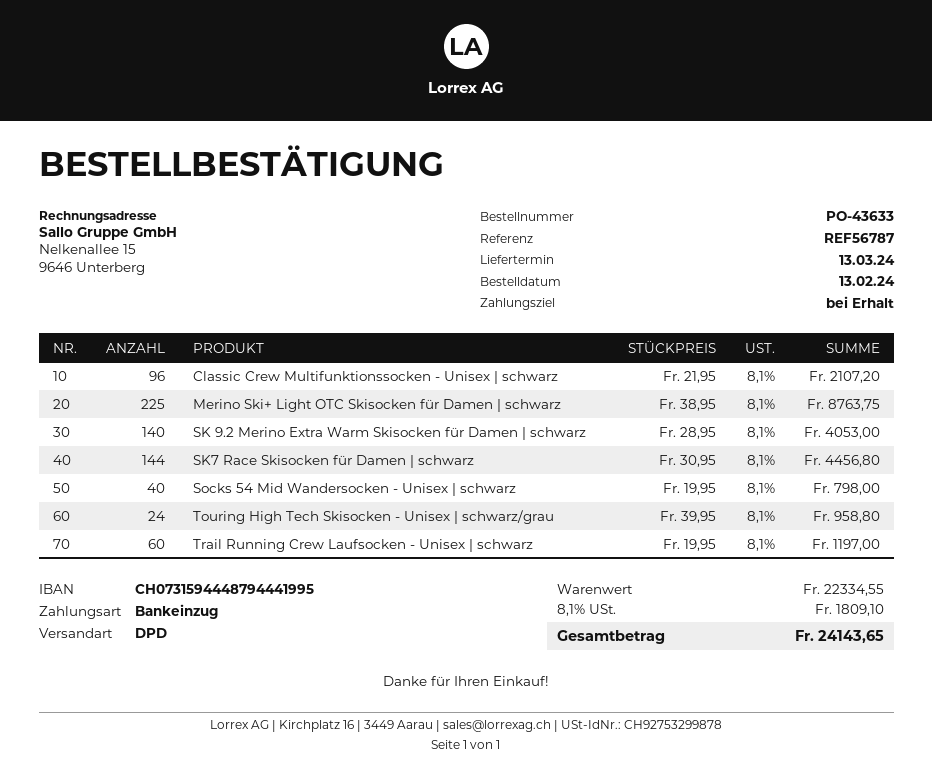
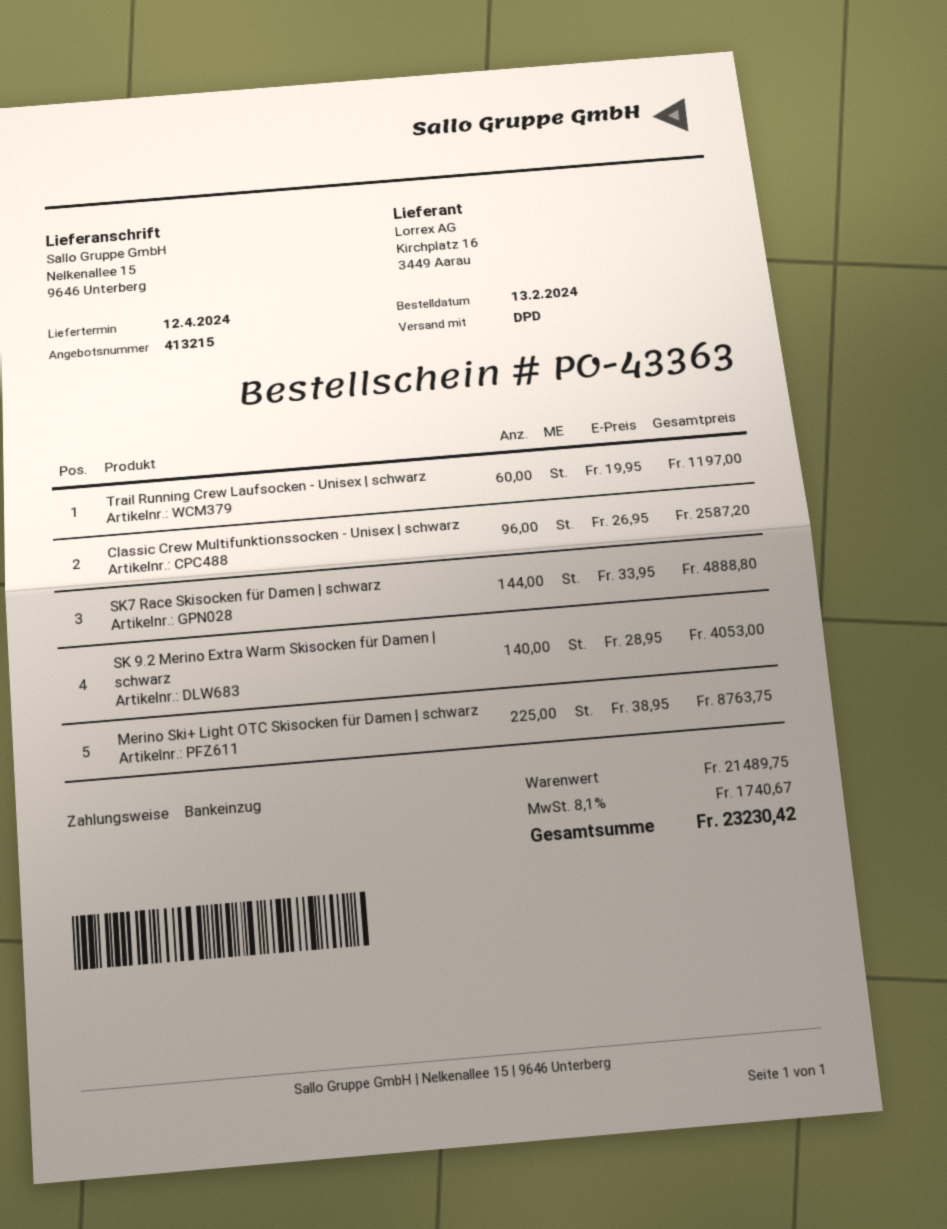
order number: PO-43633 -> PO-43363
delivery date: 2024-03-13 -> 2024-04-12
Classic Crew Multifunktionssocken - Unisex | schwarz: 96 x 21.95 = 2107.20 -> 96 x 26.95 = 2587.20
SK7 Race Skisocken für Damen | schwarz: 144 x 30.95 = 4456.80 -> 144 x 33.95 = 4888.80
Socks 54 Mid Wandersocken - Unisex | schwarz: 40 x 19.95 = 798.00 -> none
Touring High Tech Skisocken - Unisex | schwarz/grau: 24 x 39.95 = 958.80 -> none
subtotal: 22334.55 -> 21489.75
tax: 8.1% = 1809.10 -> 8.1% = 1740.67
total: 24143.65 -> 23230.42

